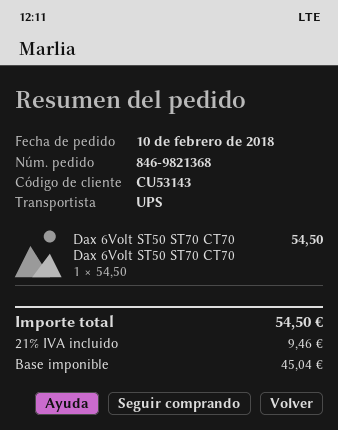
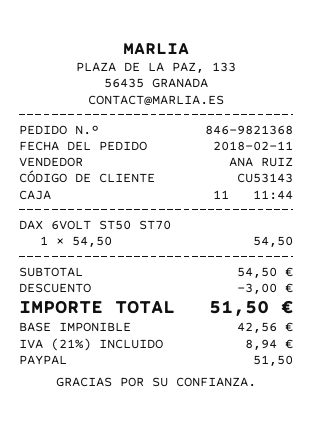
order date: 2018-02-10 -> 2018-02-11
discount: none -> 3.00
net: 45.04 -> 42.56
tax: 21% = 9.46 -> 21% = 8.94
total: 54.50 -> 51.50

